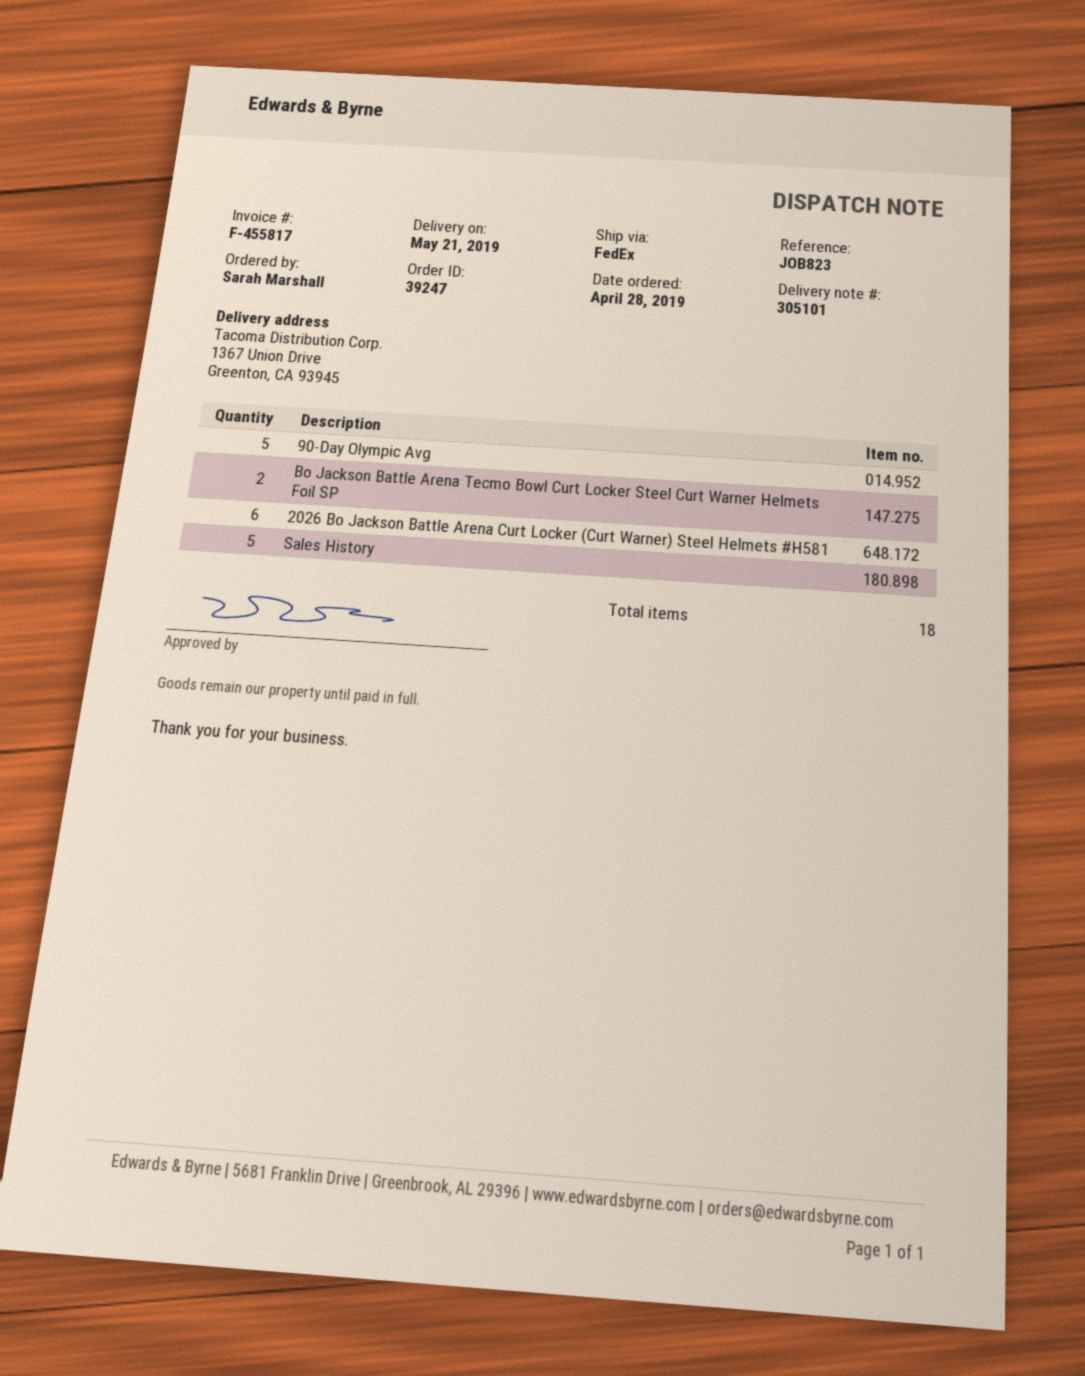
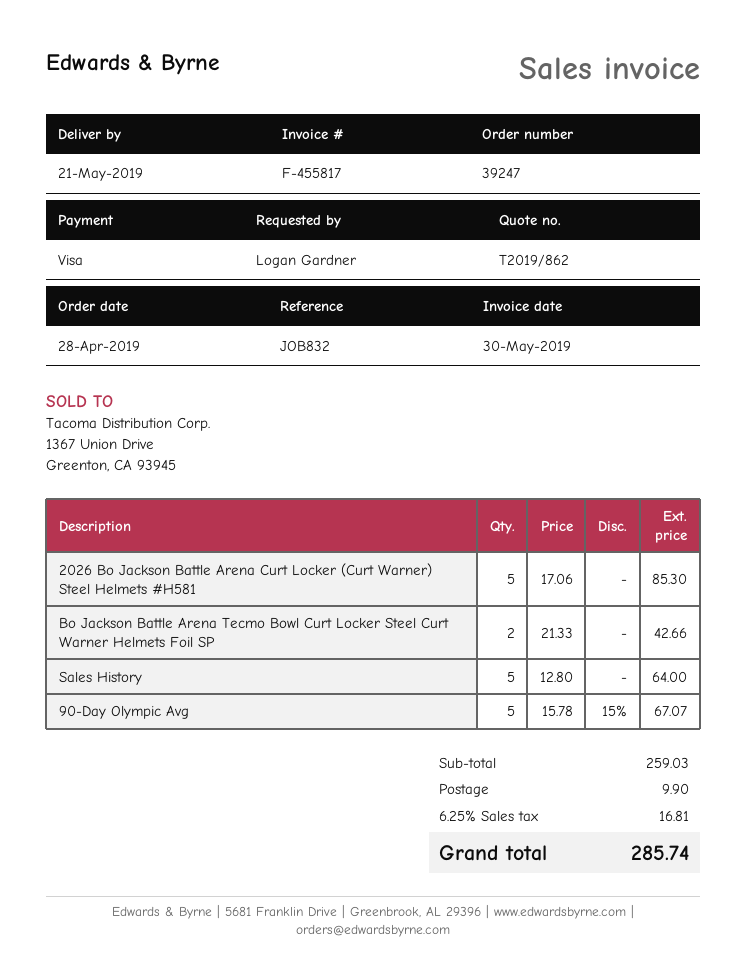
reference: JOB823 -> JOB832
ordered by: Sarah Marshall -> Logan Gardner
2026 Bo Jackson Battle Arena Curt Locker (Curt Warner) Steel Helmets #H581: 6 -> 5

